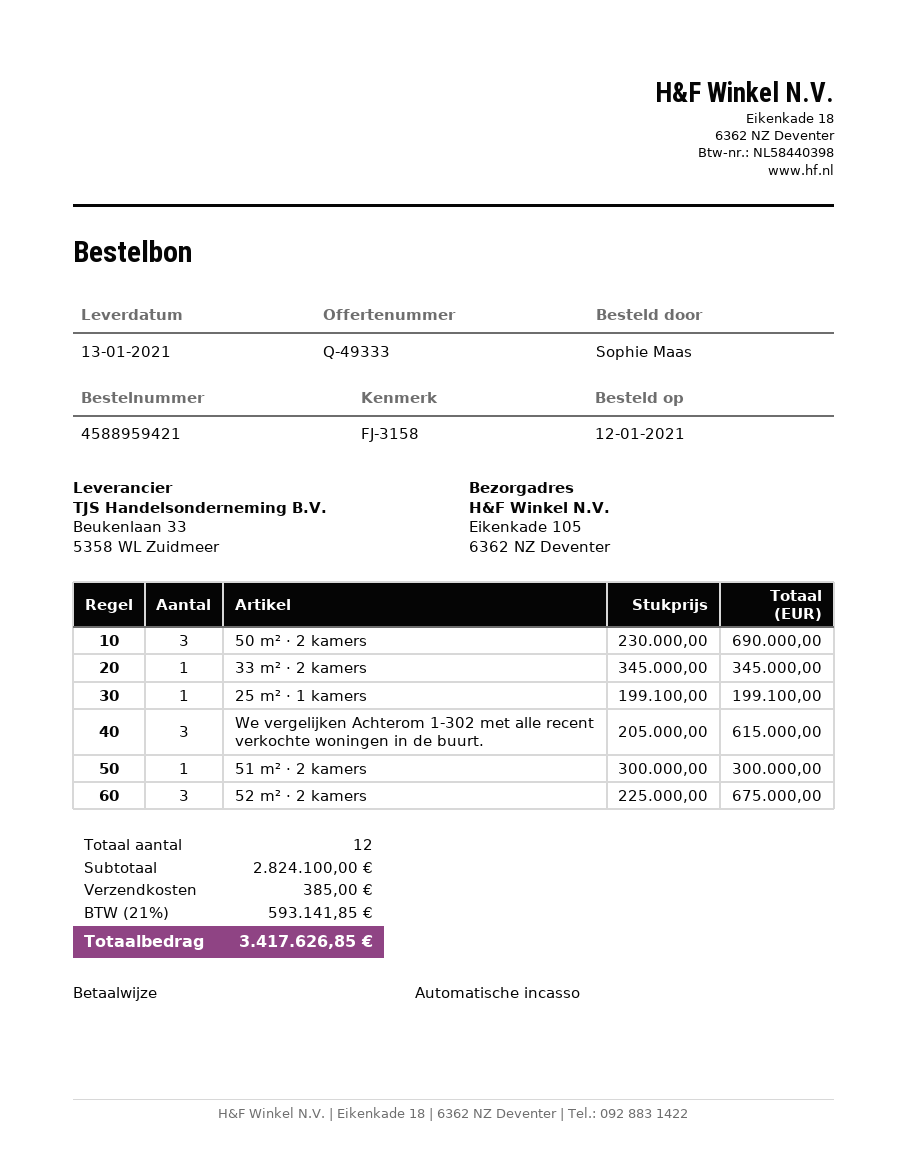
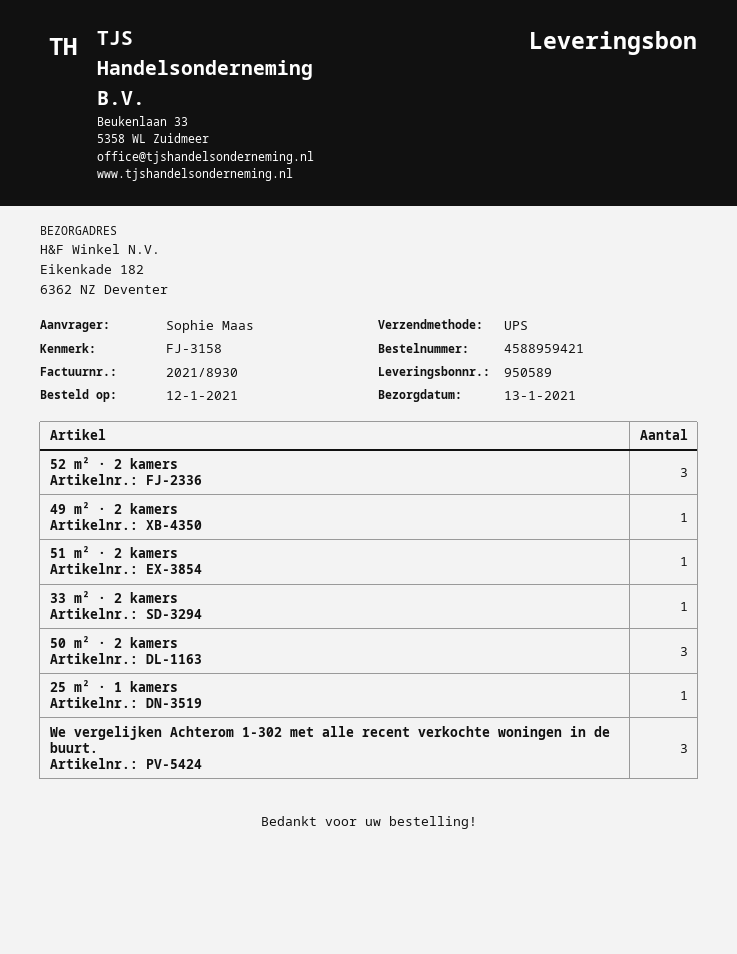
ship to: Eikenkade 105, 6362 NZ Deventer -> Eikenkade 182, 6362 NZ Deventer
49 m² · 2 kamers: none -> 1

